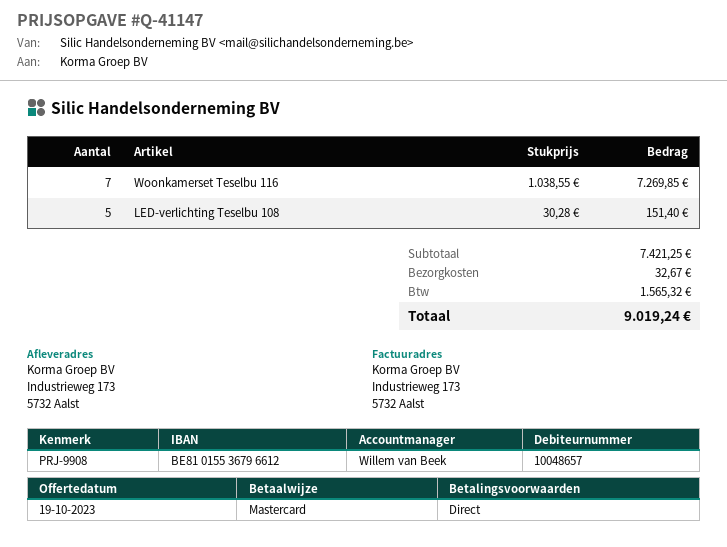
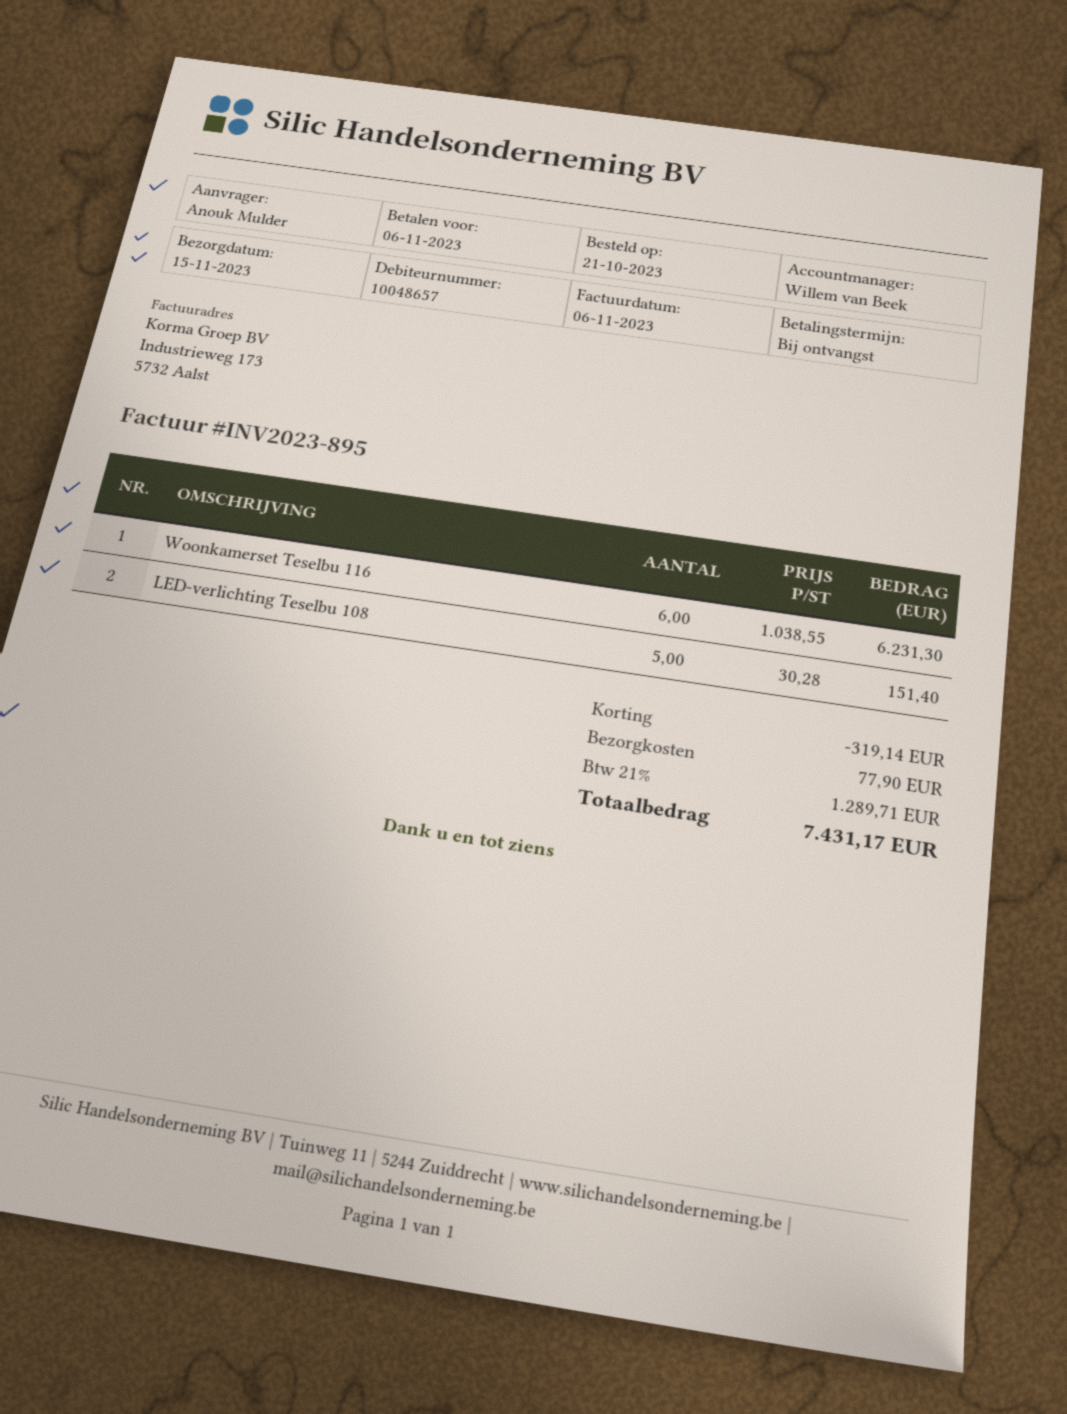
Woonkamerset Teselbu 116: 7 x 1038.55 = 7269.85 -> 6 x 1038.55 = 6231.30
discount: none -> 319.14
shipping: 32.67 -> 77.90
tax: 1565.32 -> 1289.71
total: 9019.24 -> 7431.17

